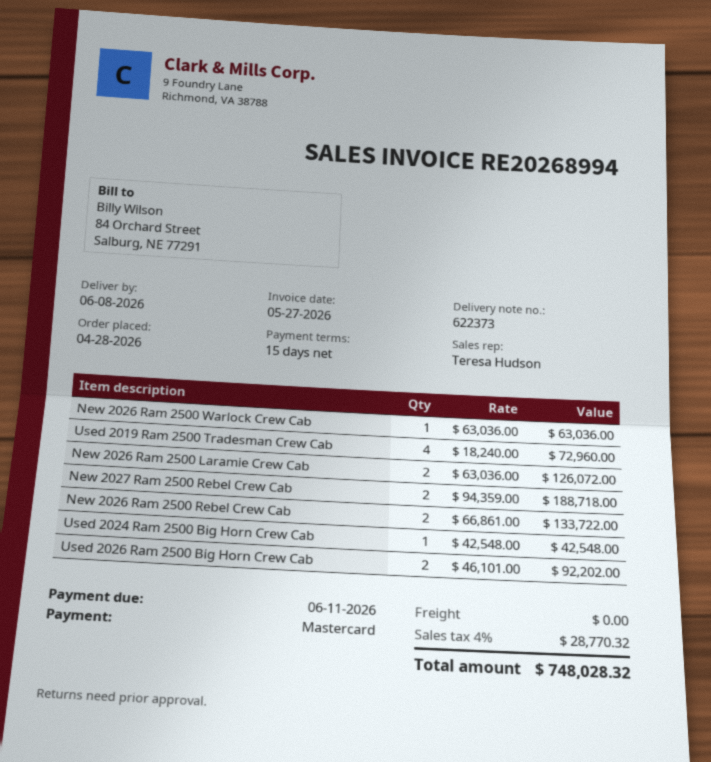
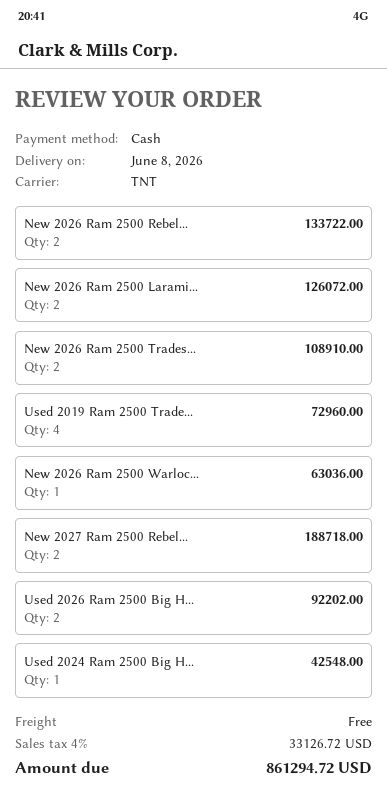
payment method: Mastercard -> cash
New 2026 Ram 2500 Trades...: none -> 2 for 108910.00
tax: 4% = 28770.32 -> 4% = 33126.72
total: 748028.32 -> 861294.72

